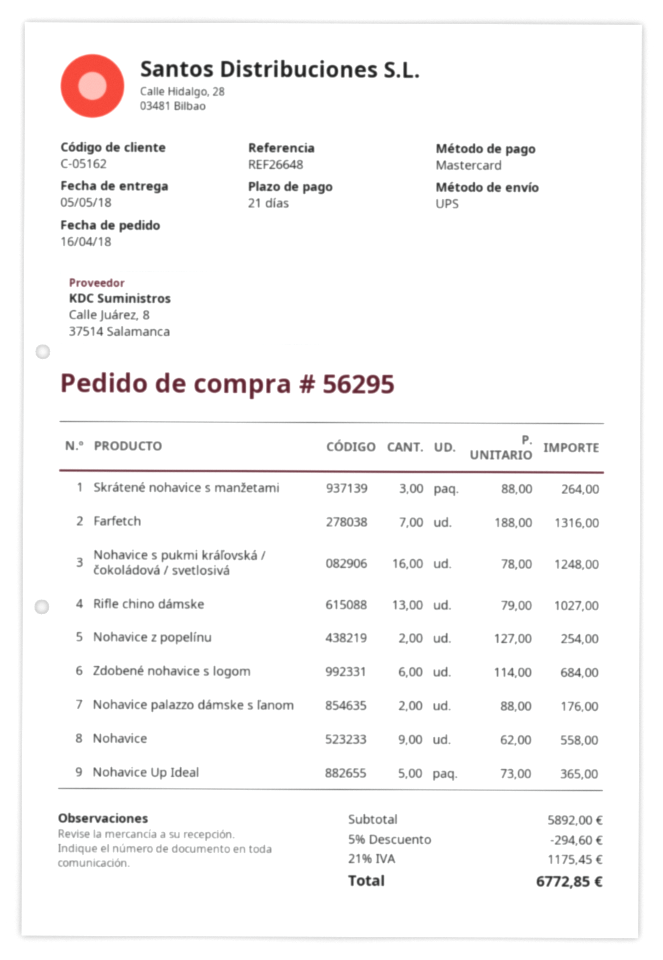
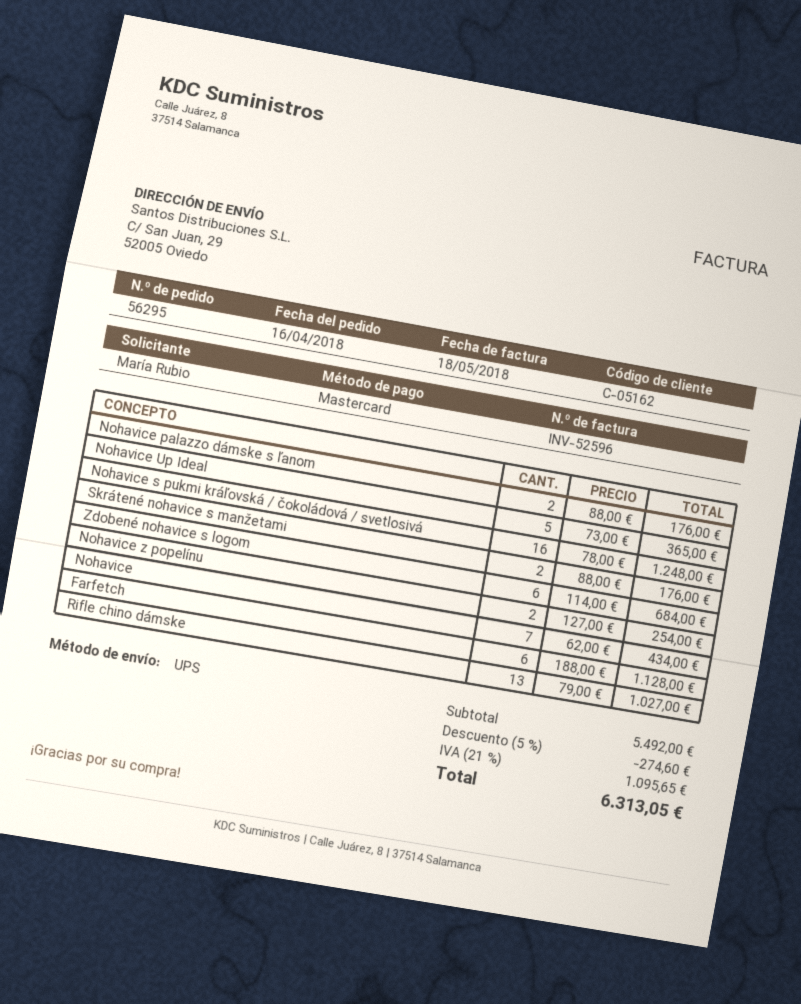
Skrátené nohavice s manžetami: 3 x 88.00 = 264.00 -> 2 x 88.00 = 176.00
Farfetch: 7 x 188.00 = 1316.00 -> 6 x 188.00 = 1128.00
Nohavice: 9 x 62.00 = 558.00 -> 7 x 62.00 = 434.00
subtotal: 5892.00 -> 5492.00
discount: 5% = 294.60 -> 5% = 274.60
tax: 21% = 1175.45 -> 21% = 1095.65
total: 6772.85 -> 6313.05

